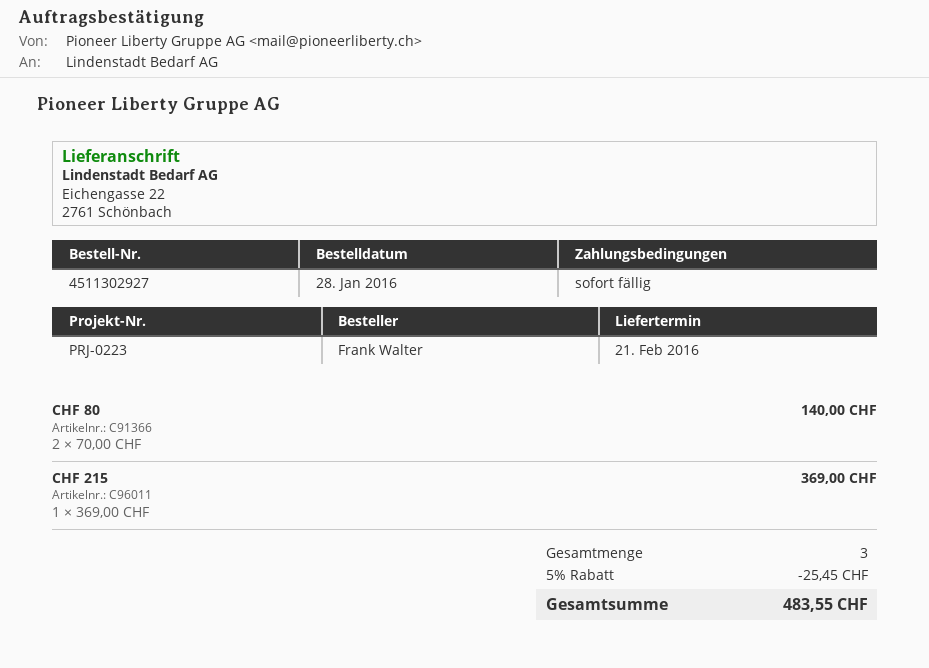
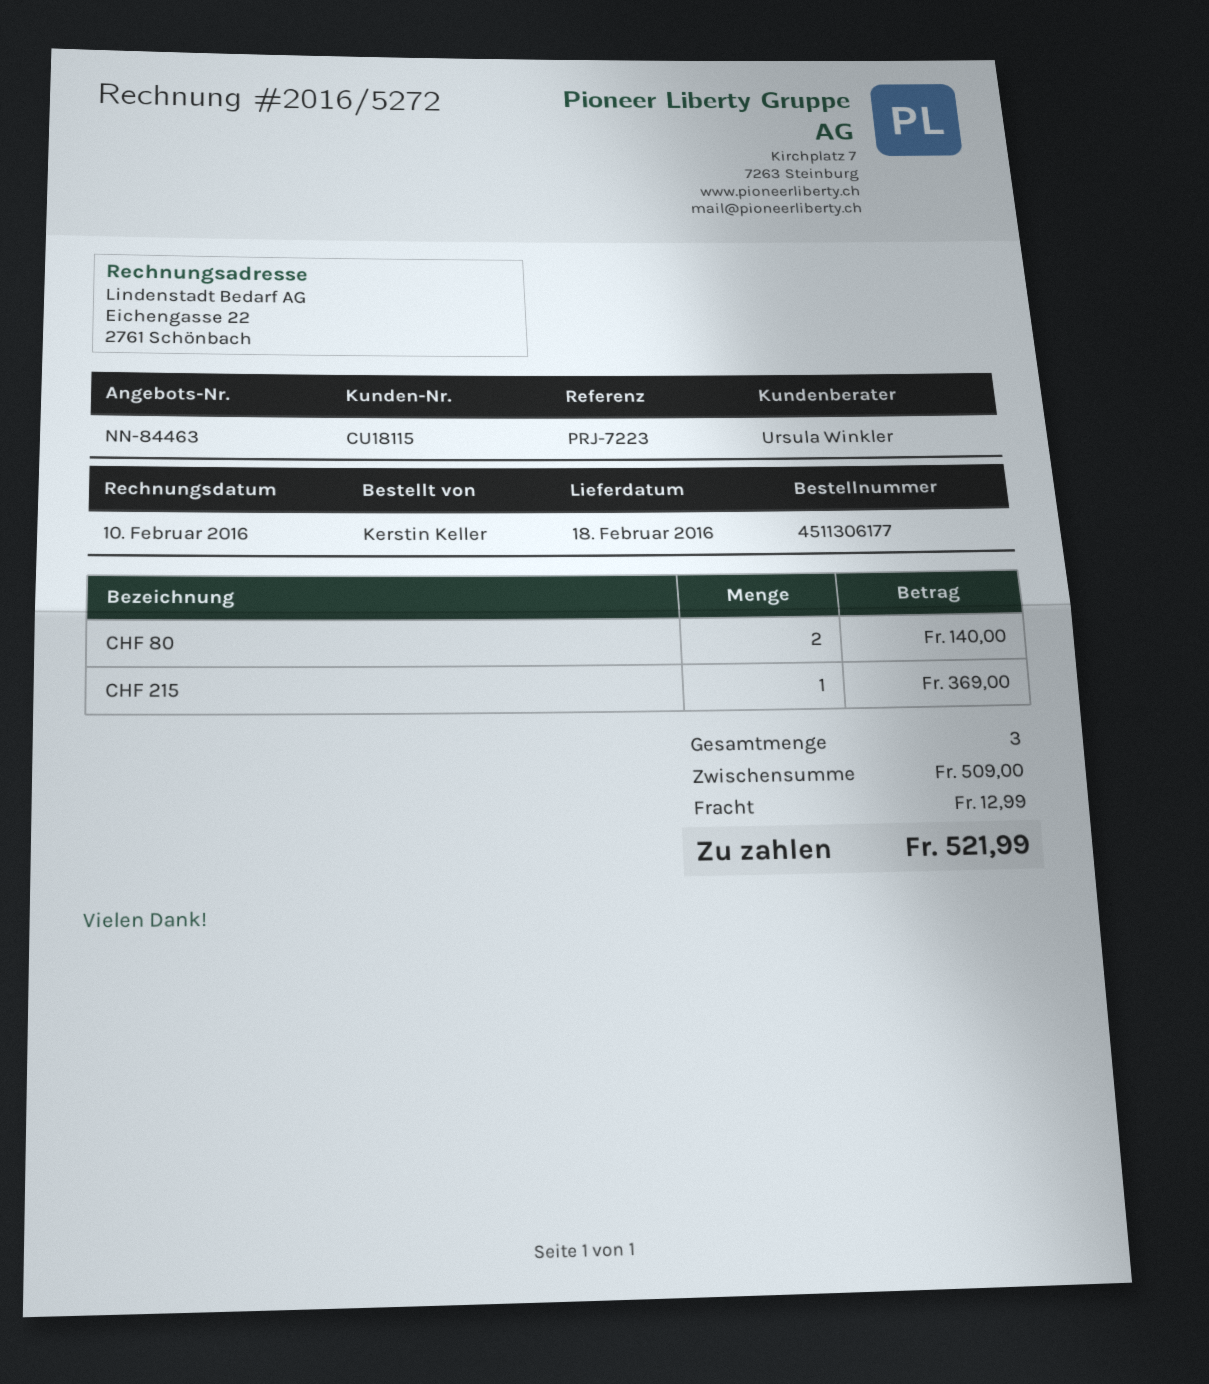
order number: 4511302927 -> 4511306177
delivery date: 2016-02-21 -> 2016-02-18
reference: PRJ-0223 -> PRJ-7223
ordered by: Frank Walter -> Kerstin Keller
discount: 5% = 25.45 -> none
shipping: none -> 12.99
total: 483.55 -> 521.99

